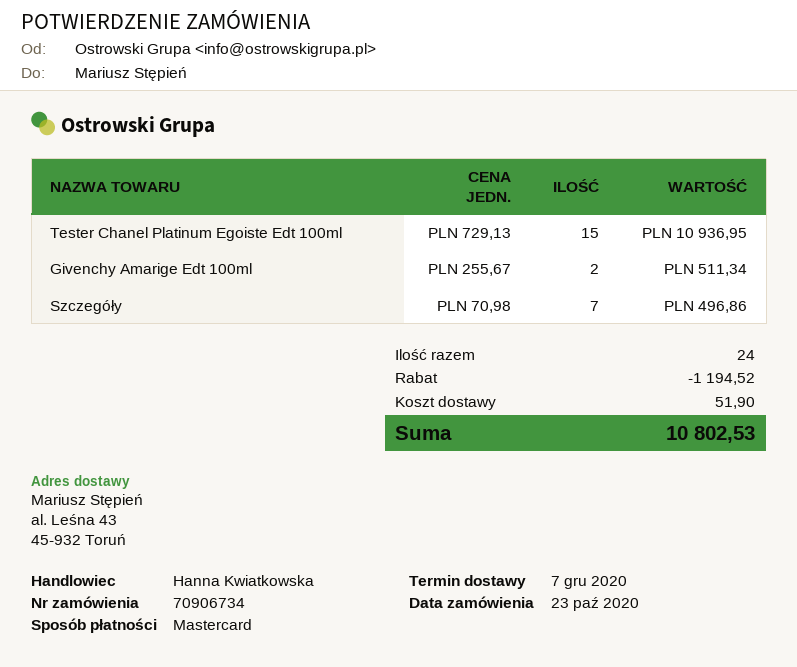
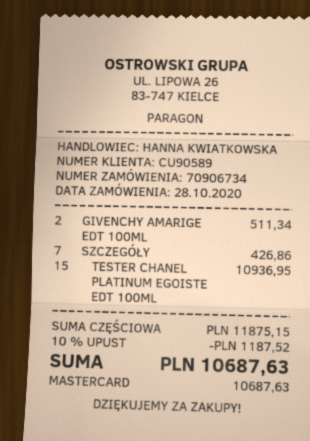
order date: 2020-10-23 -> 2020-10-28
Szczegóły: 7 for 496.86 -> 7 for 426.86
discount: 1194.52 -> 1187.52
shipping: 51.90 -> none
total: 10802.53 -> 10687.63

